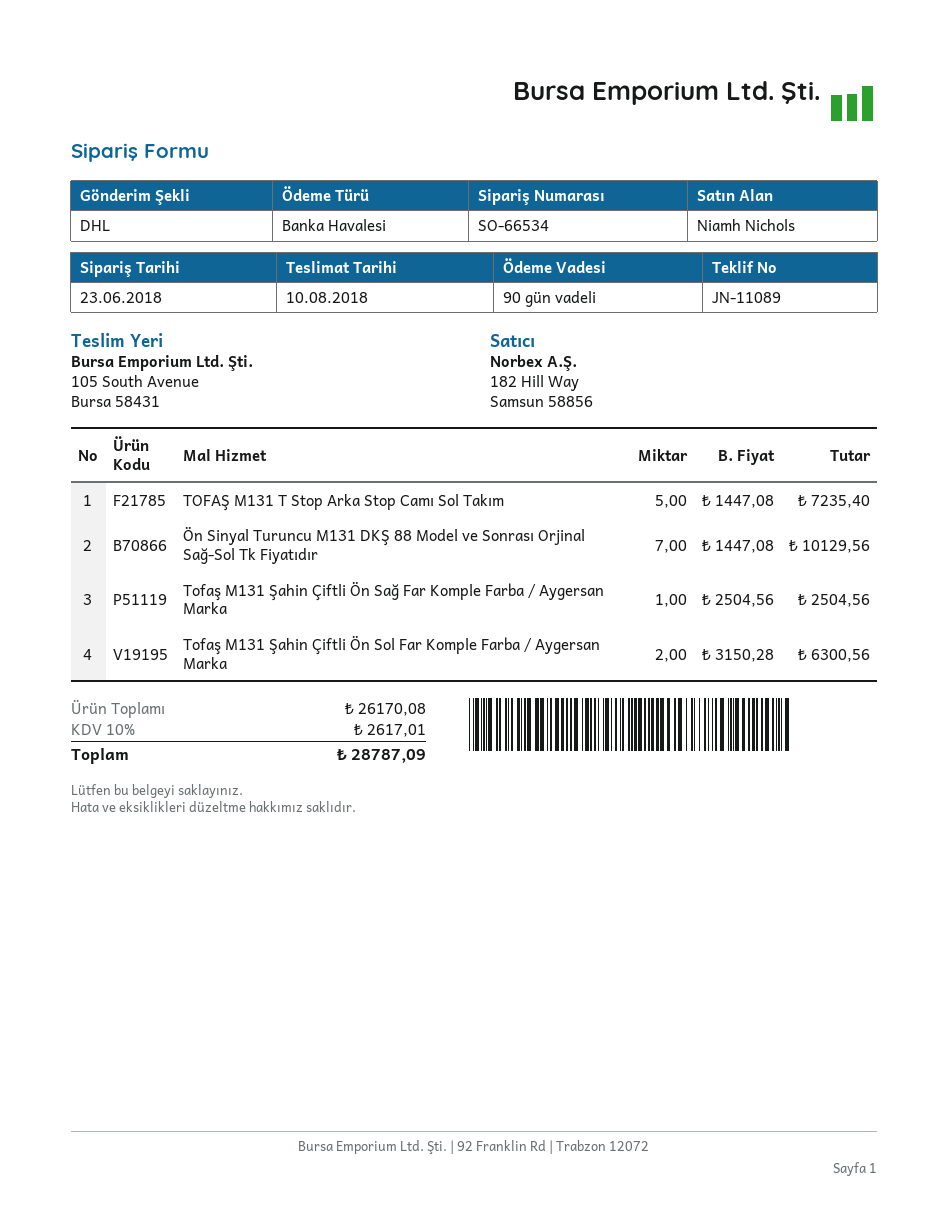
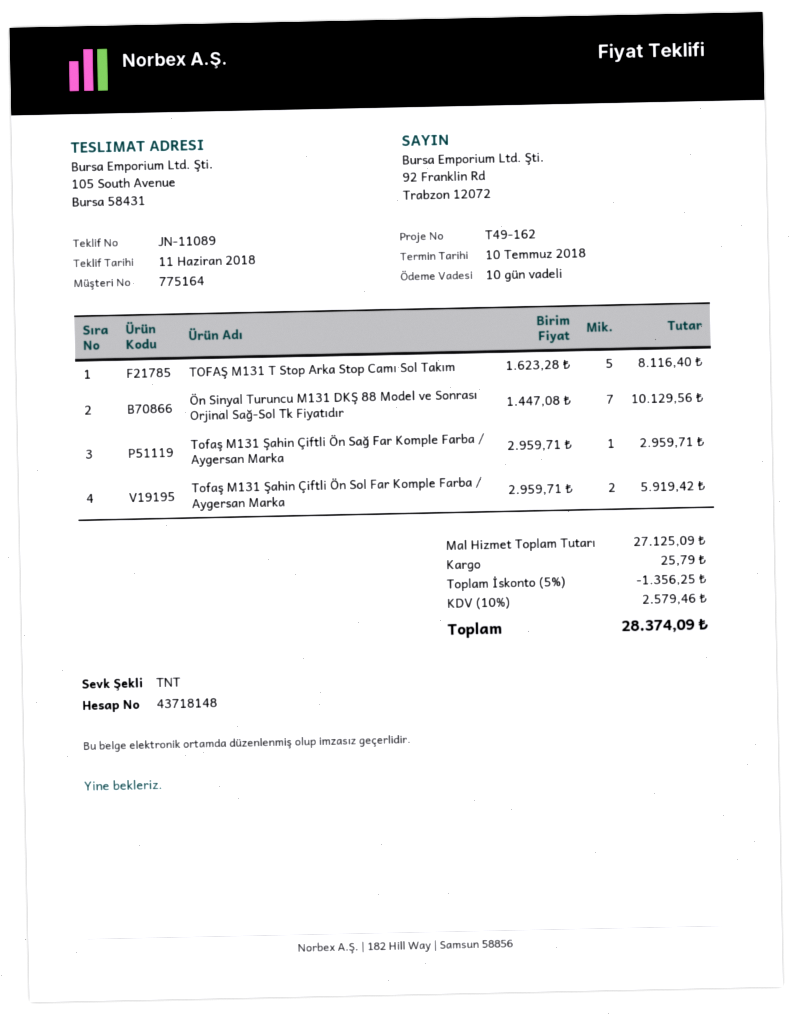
delivery date: 2018-08-10 -> 2018-07-10
payment terms: 90 days -> 10 days
shipping method: DHL -> TNT
TOFAŞ M131 T Stop Arka Stop Camı Sol Takım: 5 x 1447.08 = 7235.40 -> 5 x 1623.28 = 8116.40
Tofaş M131 Şahin Çiftli Ön Sağ Far Komple Farba / Aygersan Marka: 1 x 2504.56 = 2504.56 -> 1 x 2959.71 = 2959.71
Tofaş M131 Şahin Çiftli Ön Sol Far Komple Farba / Aygersan Marka: 2 x 3150.28 = 6300.56 -> 2 x 2959.71 = 5919.42
subtotal: 26170.08 -> 27125.09
discount: none -> 5% = 1356.25
shipping: none -> 25.79
tax: 10% = 2617.01 -> 10% = 2579.46
total: 28787.09 -> 28374.09

